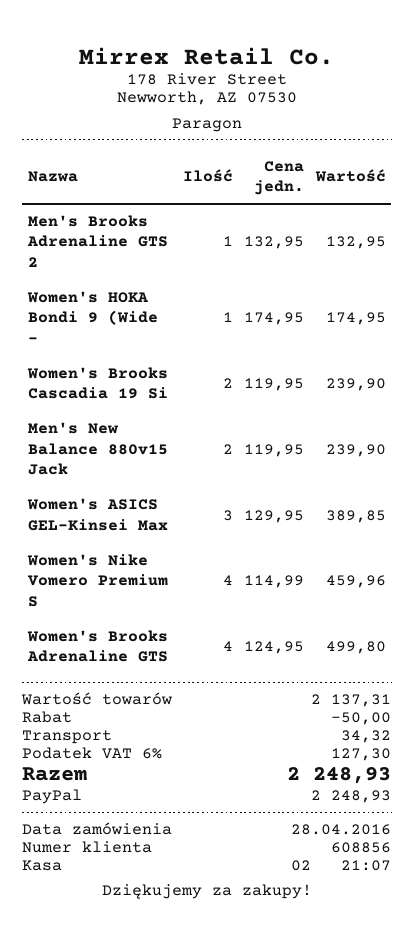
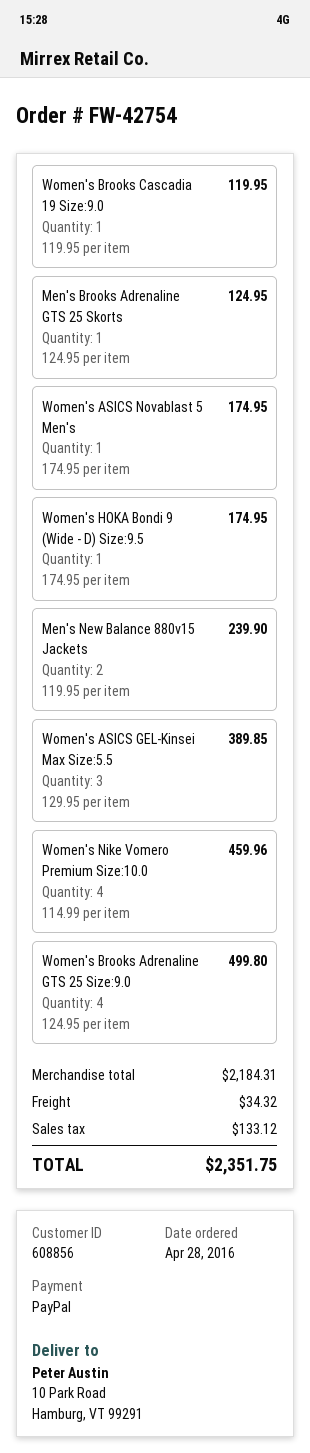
Men's Brooks Adrenaline GTS 2: 1 x 132.95 = 132.95 -> 1 x 124.95 = 124.95
Women's Brooks Cascadia 19 Si: 2 x 119.95 = 239.90 -> 1 x 119.95 = 119.95
Women's ASICS Novablast 5 Men's: none -> 1 x 174.95 = 174.95
subtotal: 2137.31 -> 2184.31
discount: 50.00 -> none
tax: 127.30 -> 133.12
total: 2248.93 -> 2351.75

